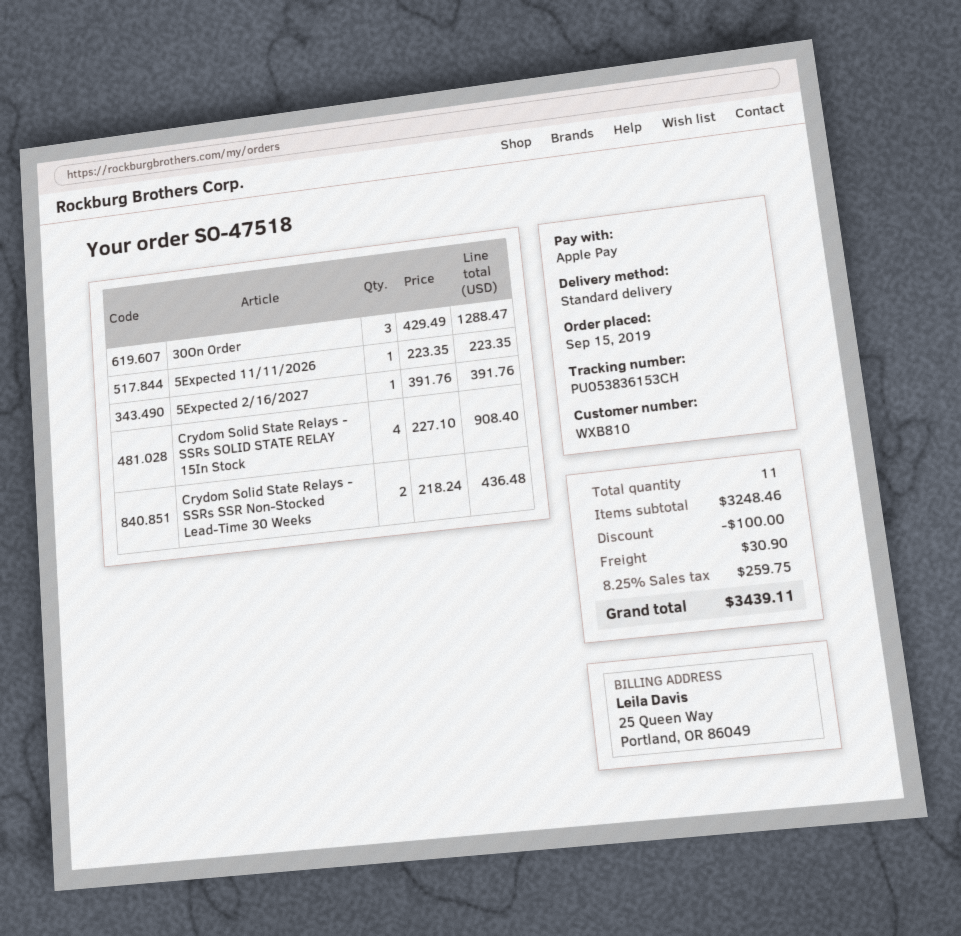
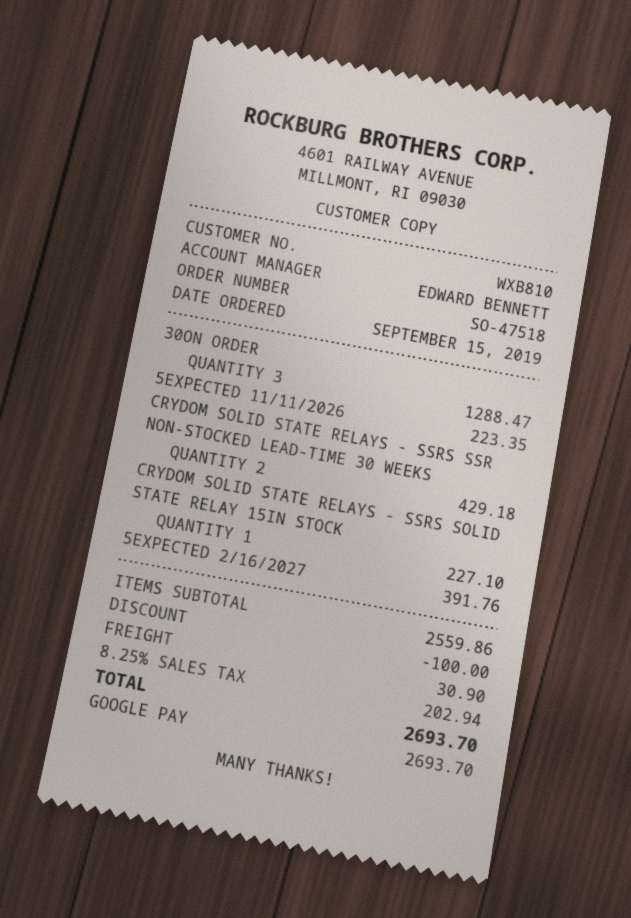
payment method: Apple Pay -> Google Pay
Crydom Solid State Relays - SSRs SOLID STATE RELAY 15In Stock: 4 for 908.40 -> 1 for 227.10
Crydom Solid State Relays - SSRs SSR Non-Stocked Lead-Time 30 Weeks: 2 for 436.48 -> 2 for 429.18
subtotal: 3248.46 -> 2559.86
tax: 8.25% = 259.75 -> 8.25% = 202.94
total: 3439.11 -> 2693.70

